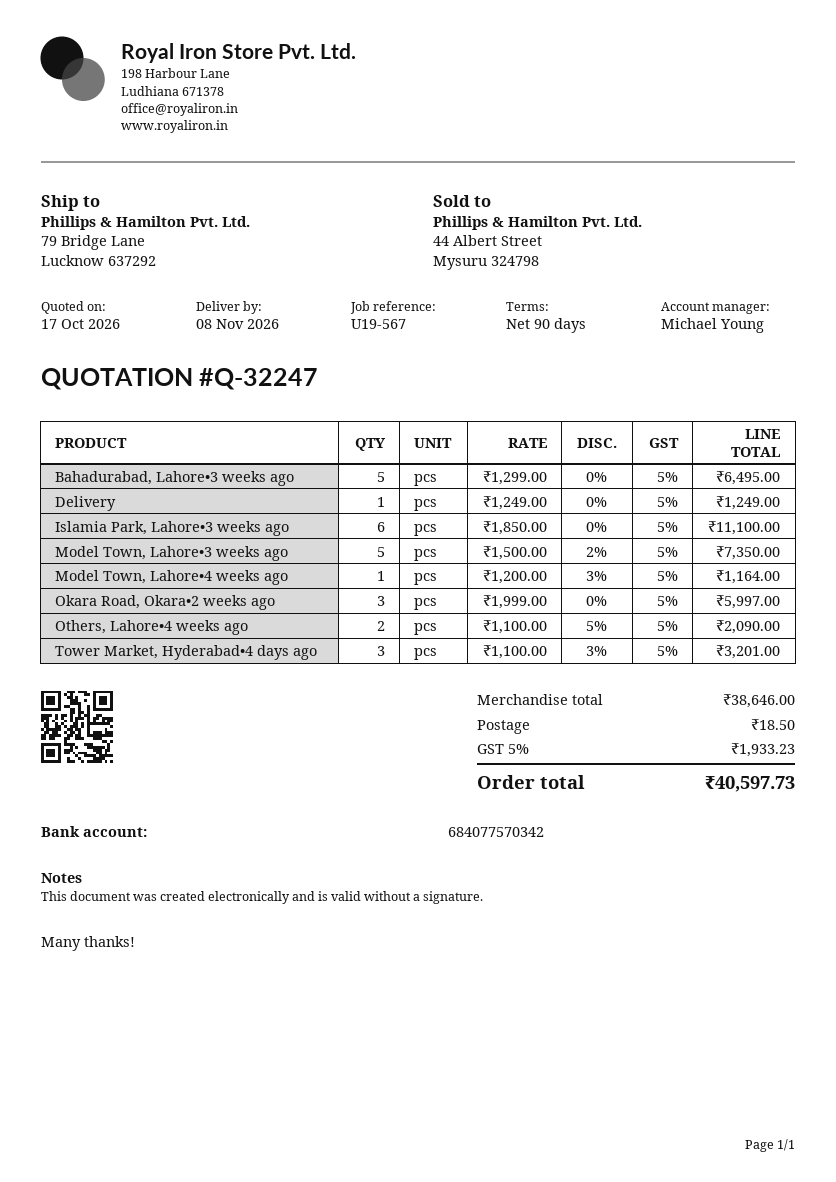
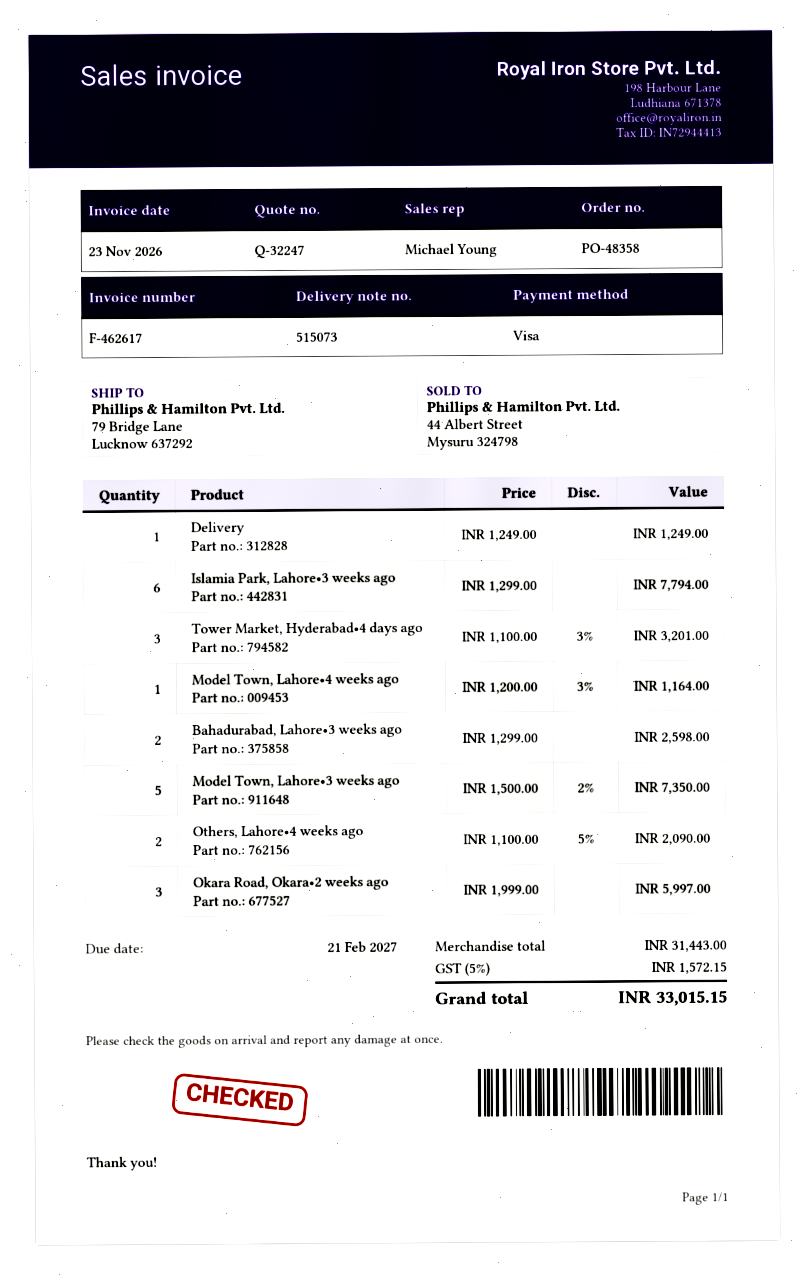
Bahadurabad, Lahore•3 weeks ago: 5 x 1299.00 = 6495.00 -> 2 x 1299.00 = 2598.00
Islamia Park, Lahore•3 weeks ago: 6 x 1850.00 = 11100.00 -> 6 x 1299.00 = 7794.00
subtotal: 38646.00 -> 31443.00
shipping: 18.50 -> none
tax: 5% = 1933.23 -> 5% = 1572.15
total: 40597.73 -> 33015.15

